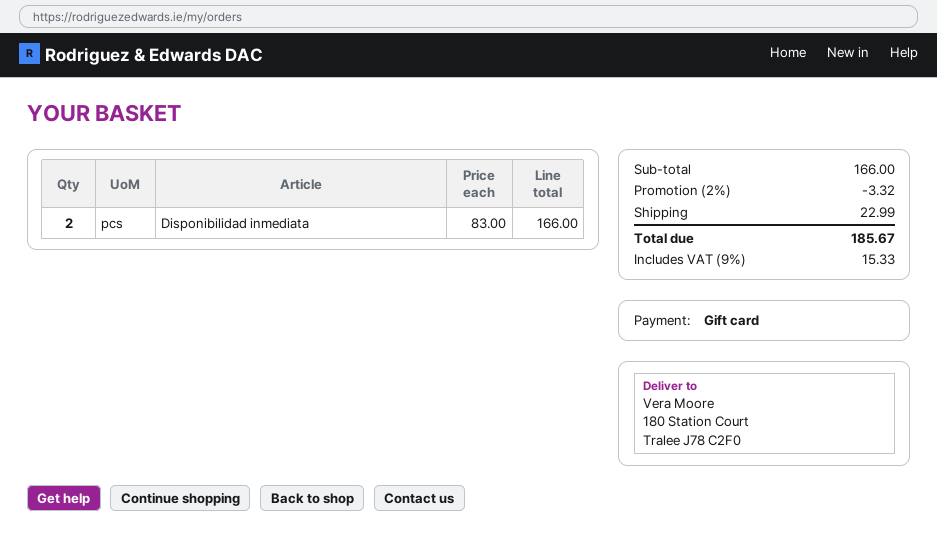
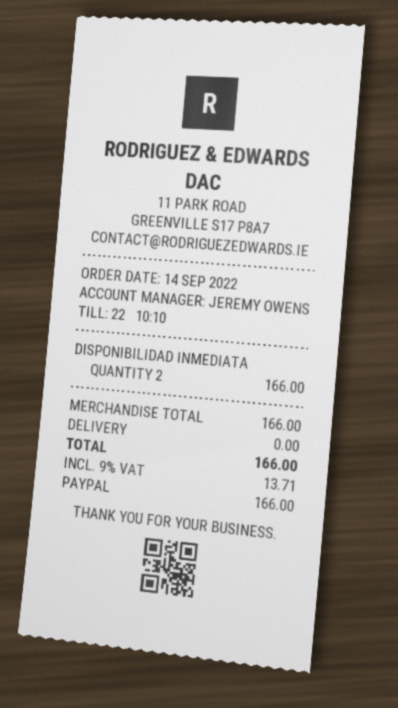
payment method: gift card -> PayPal
discount: 2% = 3.32 -> none
shipping: 22.99 -> 0.00
tax: 9% = 15.33 -> 9% = 13.71
total: 185.67 -> 166.00

